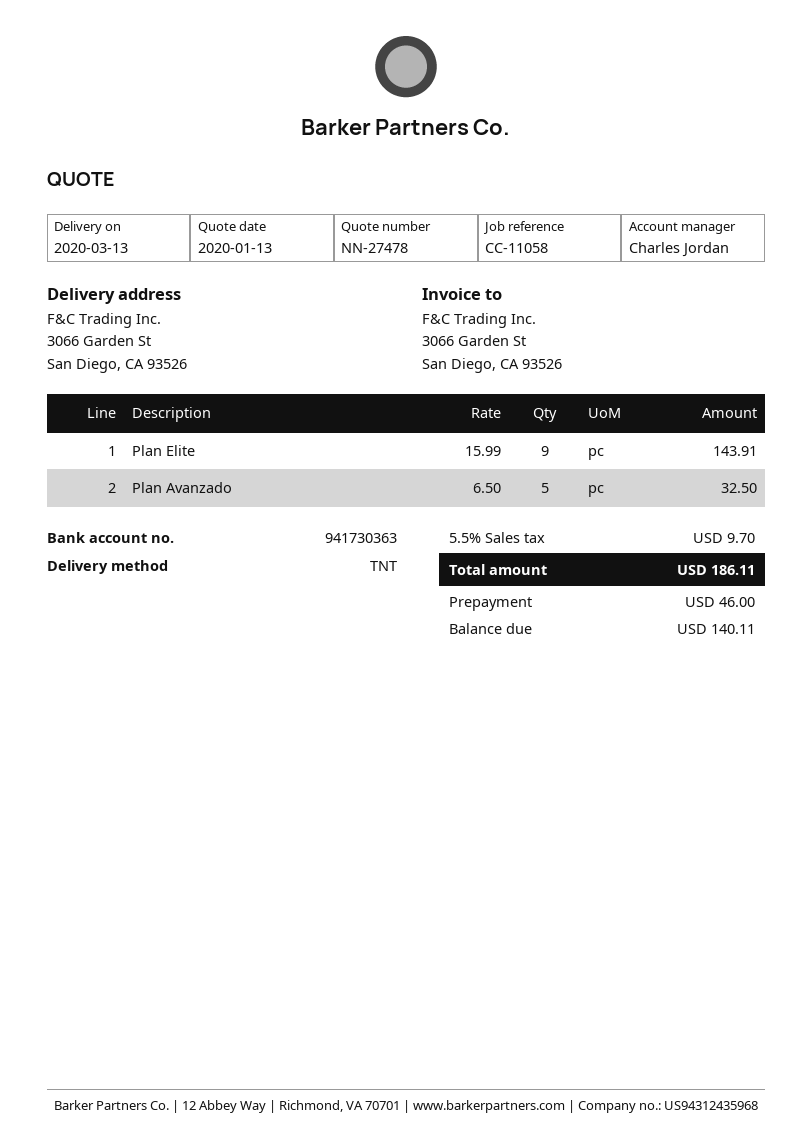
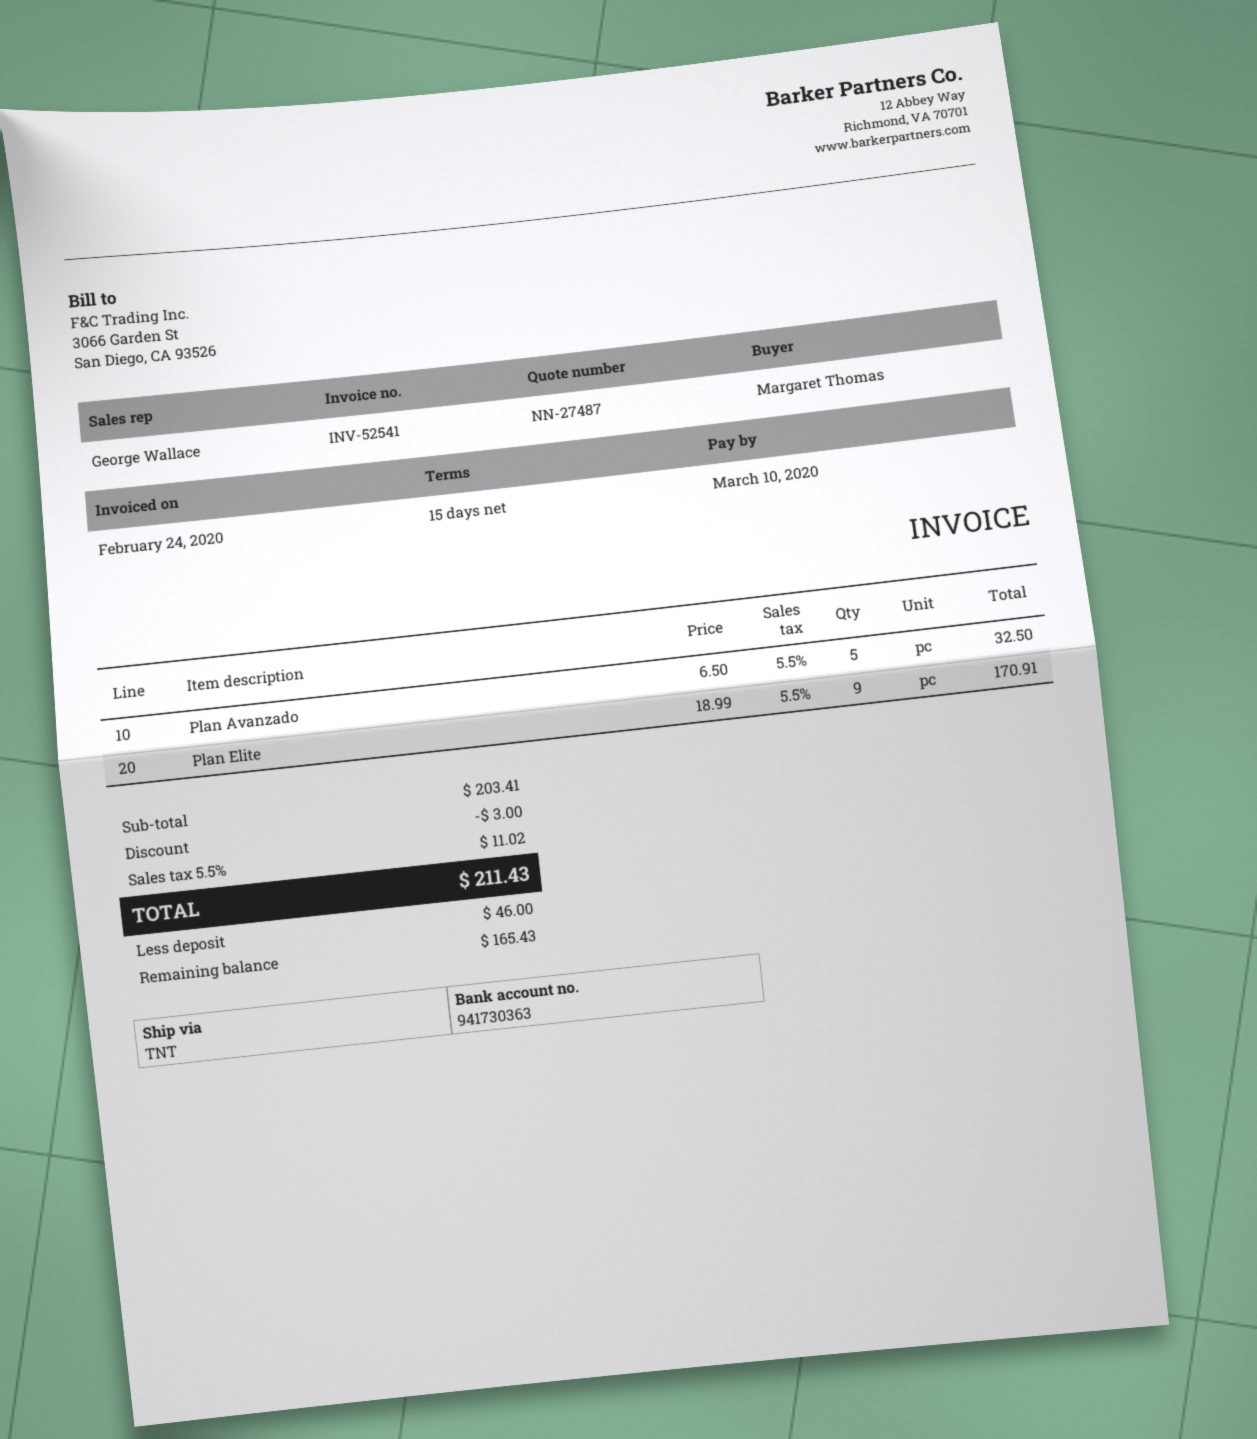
quote number: NN-27478 -> NN-27487
sales rep: Charles Jordan -> George Wallace
Plan Elite: 9 x 15.99 = 143.91 -> 9 x 18.99 = 170.91
discount: none -> 3.00
tax: 5.5% = 9.70 -> 5.5% = 11.02
total: 186.11 -> 211.43
balance: 140.11 -> 165.43

